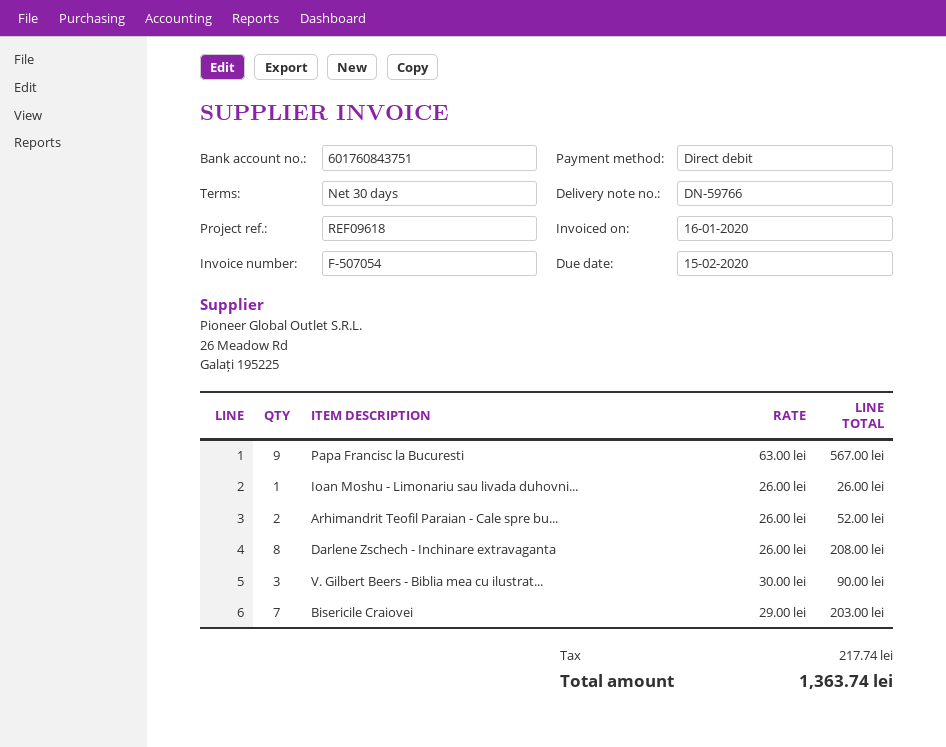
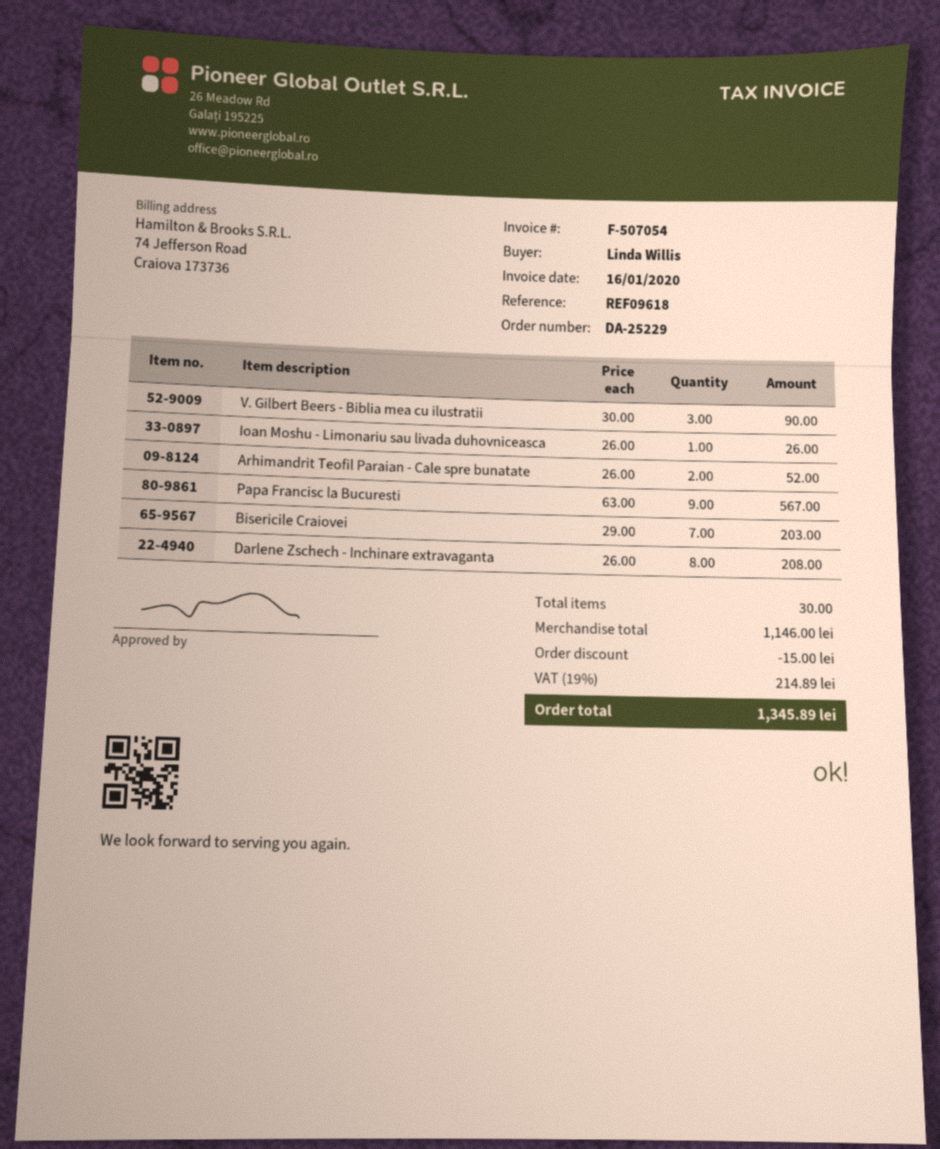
discount: none -> 15.00
tax: 217.74 -> 214.89
total: 1363.74 -> 1345.89

